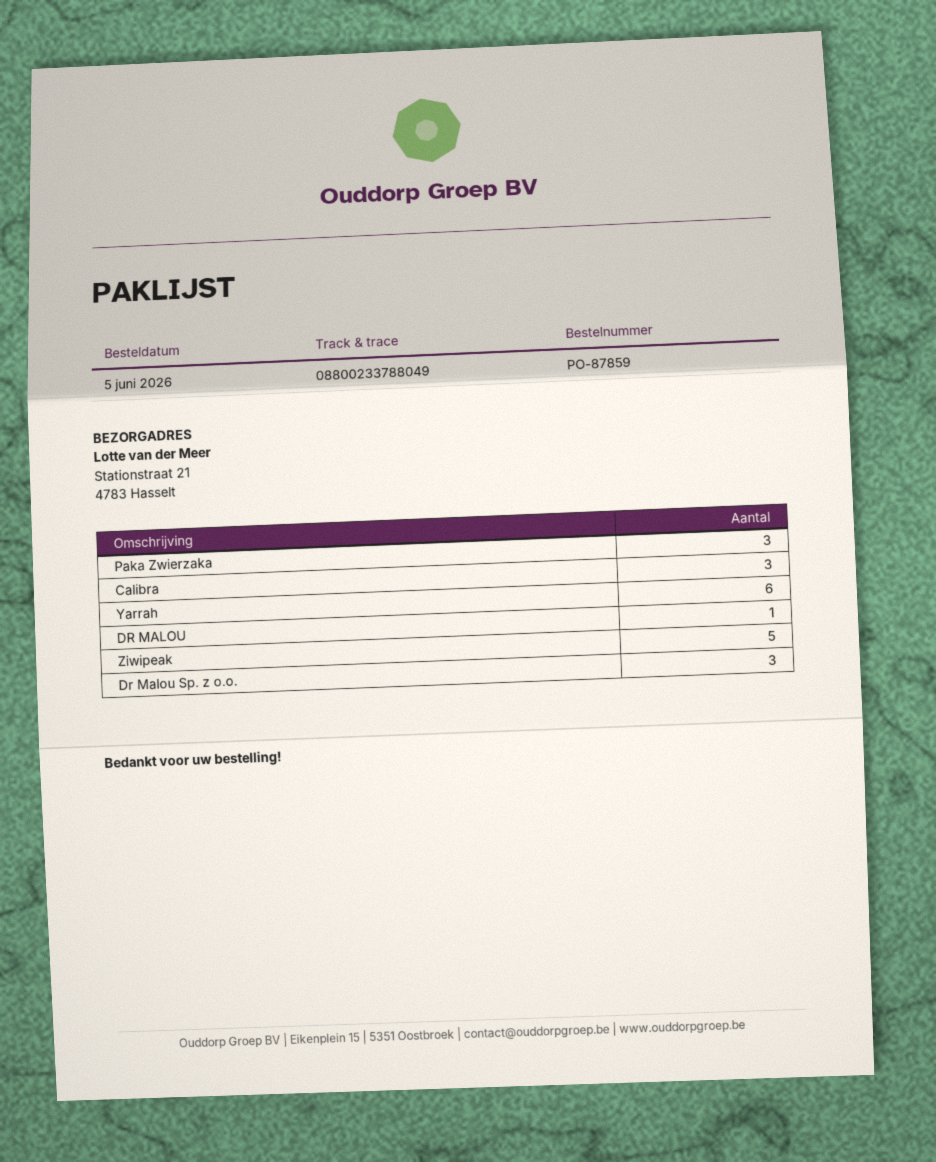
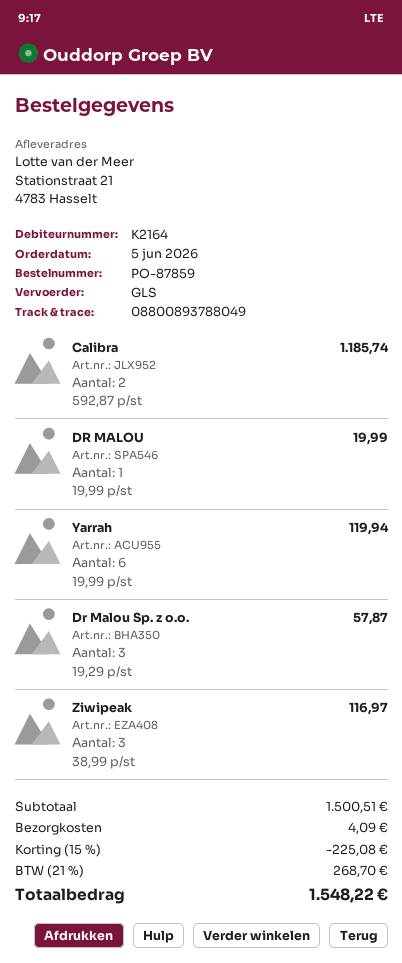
tracking number: 08800233788049 -> 08800893788049
Paka Zwierzaka: 3 -> none
Calibra: 3 -> 2
Ziwipeak: 5 -> 3

